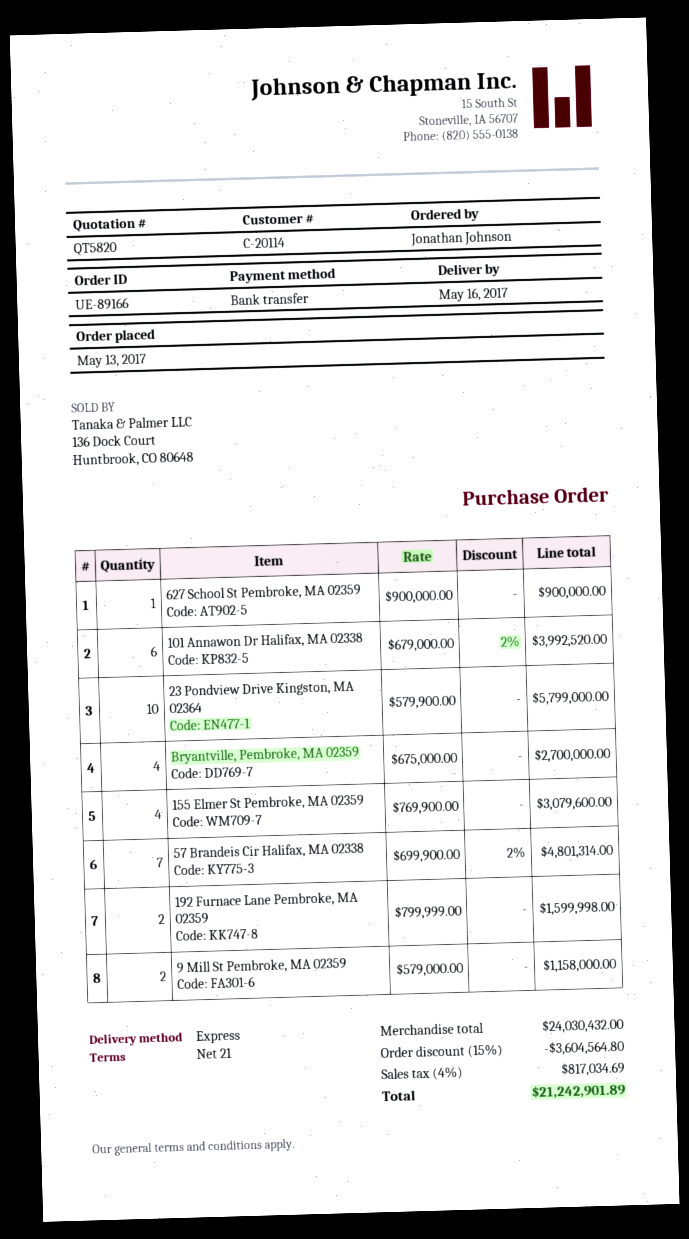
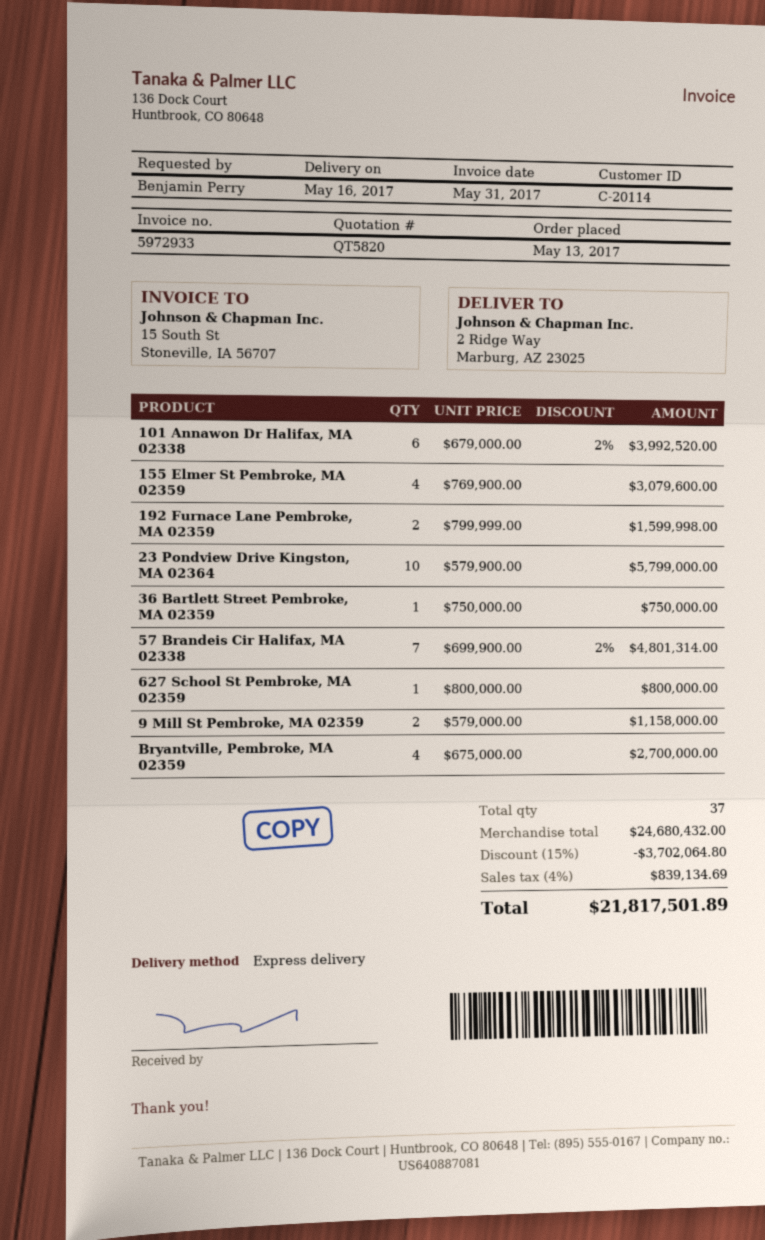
ordered by: Jonathan Johnson -> Benjamin Perry
627 School St Pembroke, MA 02359: 1 x 900000.00 = 900000.00 -> 1 x 800000.00 = 800000.00
36 Bartlett Street Pembroke, MA 02359: none -> 1 x 750000.00 = 750000.00
subtotal: 24030432.00 -> 24680432.00
discount: 15% = 3604564.80 -> 15% = 3702064.80
tax: 4% = 817034.69 -> 4% = 839134.69
total: 21242901.89 -> 21817501.89

